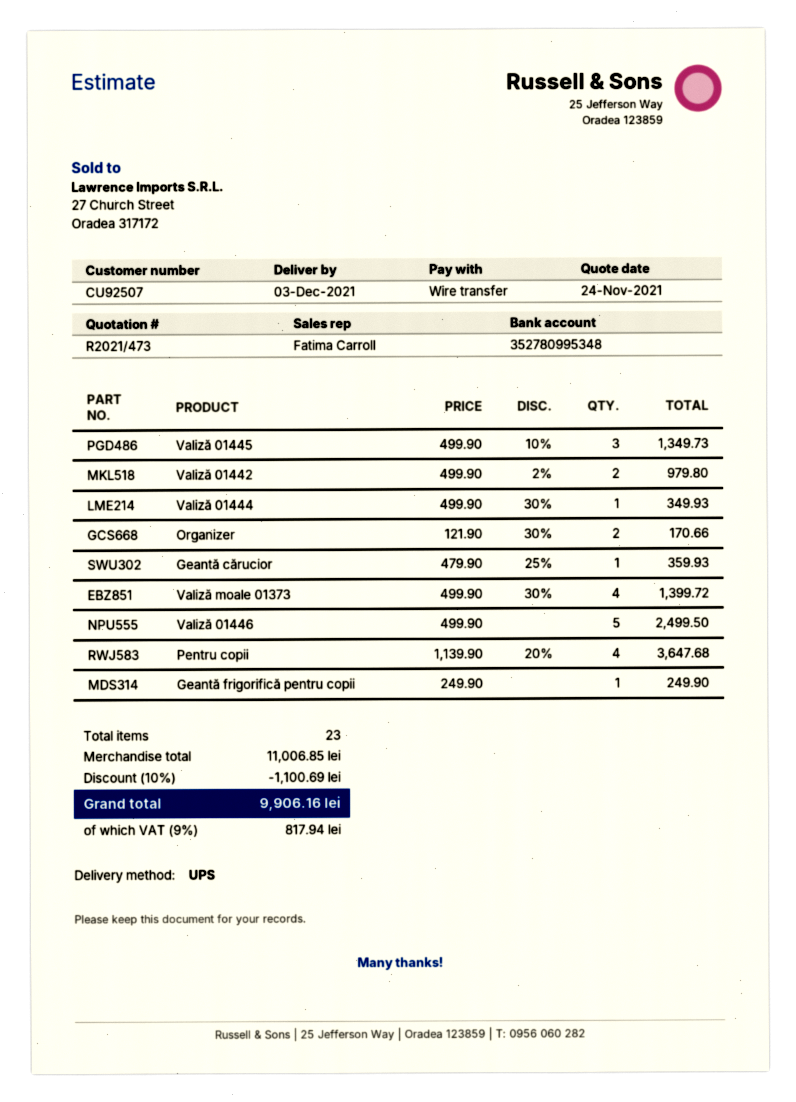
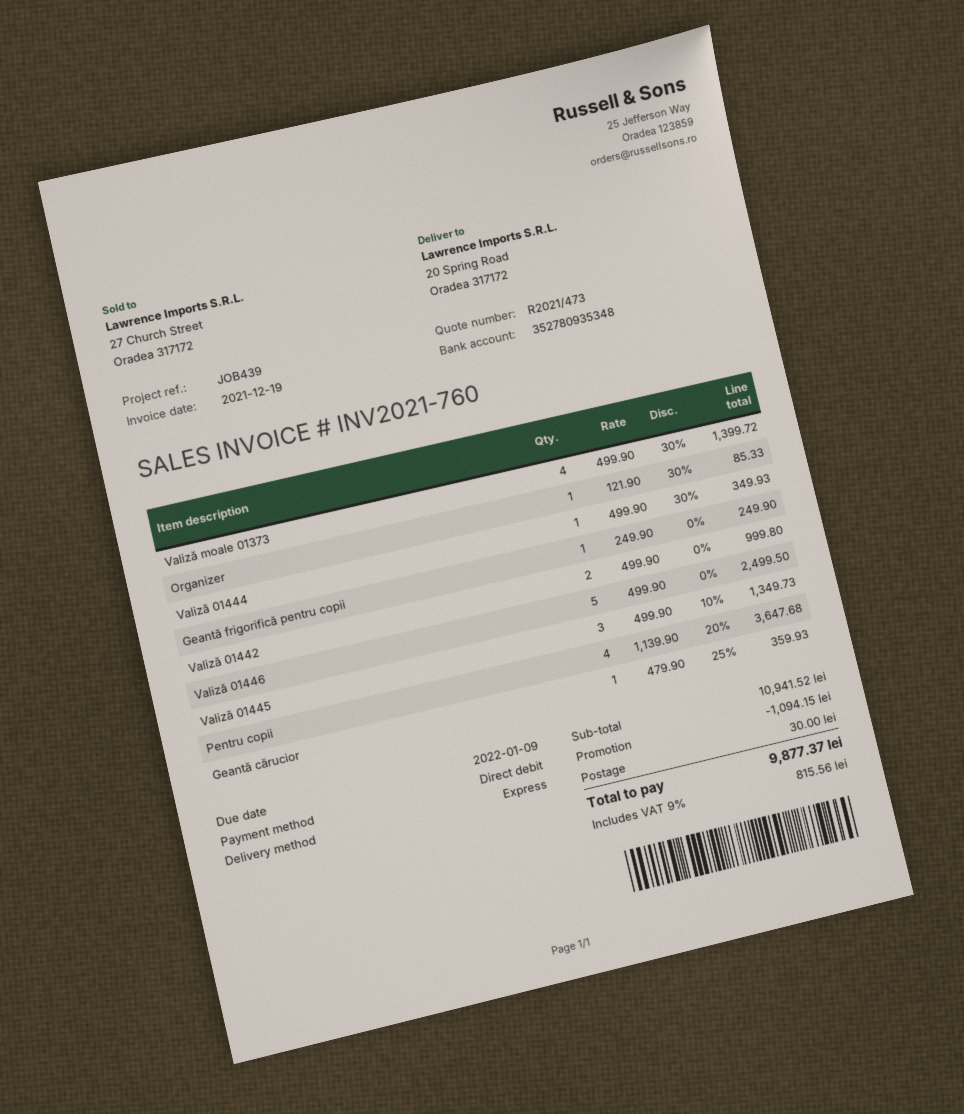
payment method: bank transfer -> direct debit
bank account: 352780995348 -> 352780935348
shipping method: UPS -> express
Valiză 01442: 2 x 499.90 - 2% = 979.80 -> 2 x 499.90 = 999.80
Organizer: 2 x 121.90 - 30% = 170.66 -> 1 x 121.90 - 30% = 85.33
subtotal: 11006.85 -> 10941.52
discount: 1100.69 -> 1094.15
shipping: none -> 30.00
tax: 9% = 817.94 -> 9% = 815.56
total: 9906.16 -> 9877.37

